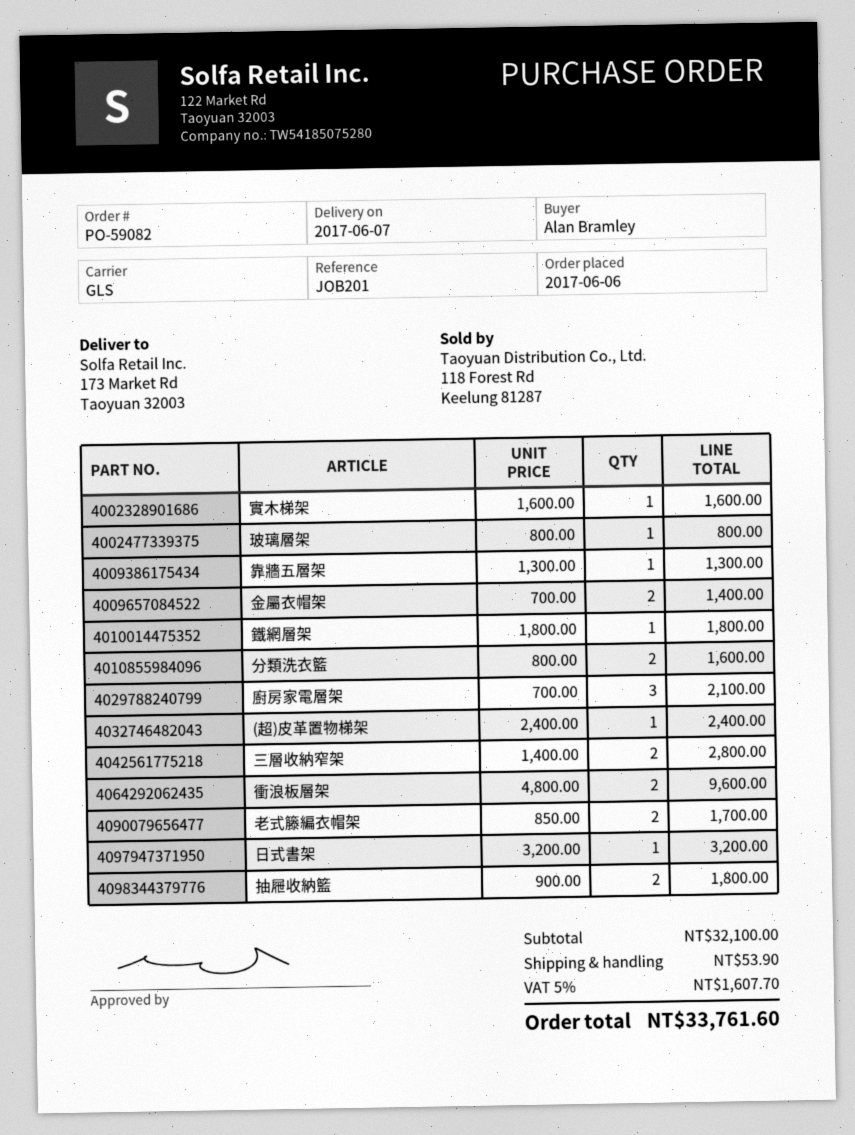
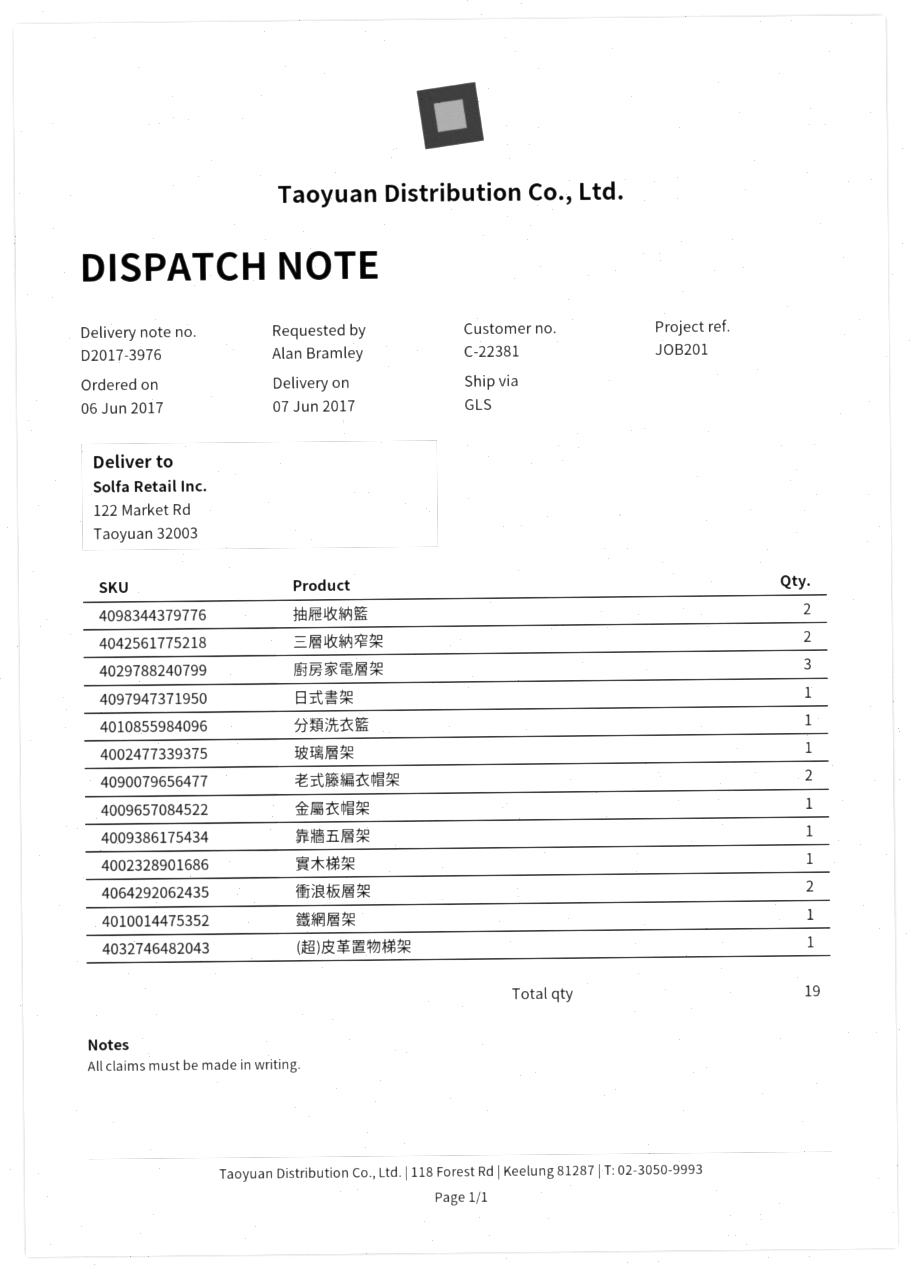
ship to: 173 Market Rd, Taoyuan 32003 -> 122 Market Rd, Taoyuan 32003
金屬衣帽架: 2 -> 1
分類洗衣籃: 2 -> 1

